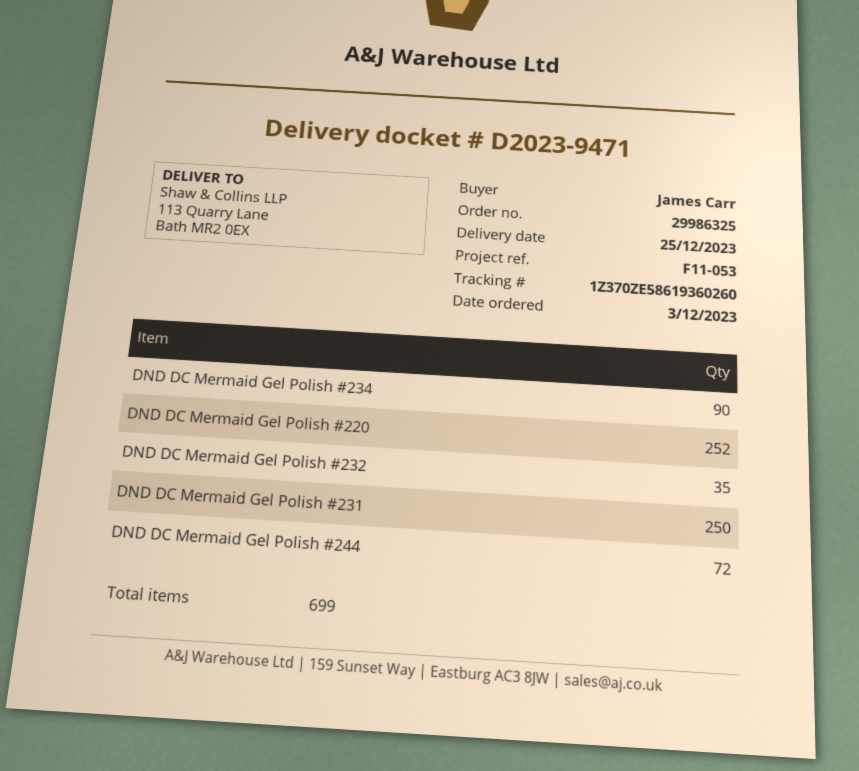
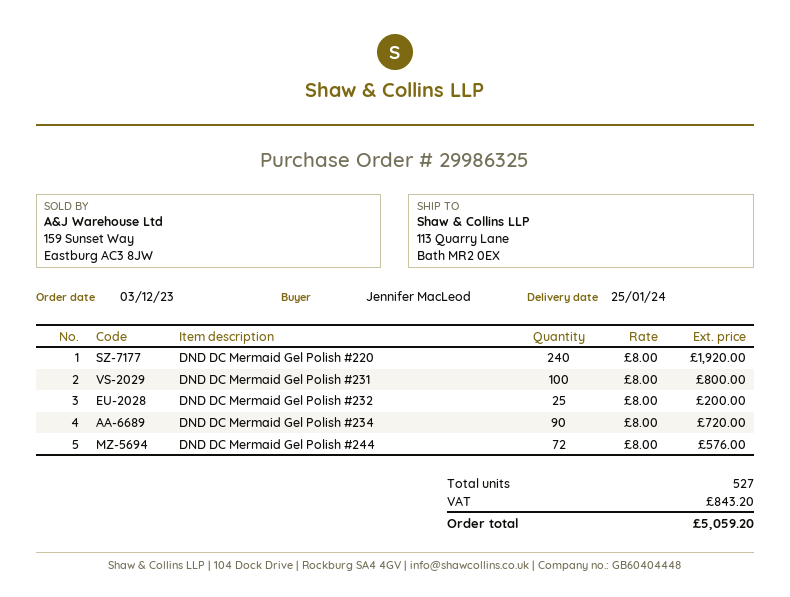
delivery date: 2023-12-25 -> 2024-01-25
ordered by: James Carr -> Jennifer MacLeod
DND DC Mermaid Gel Polish #220: 252 -> 240
DND DC Mermaid Gel Polish #232: 35 -> 25
DND DC Mermaid Gel Polish #231: 250 -> 100
total quantity: 699 -> 527

